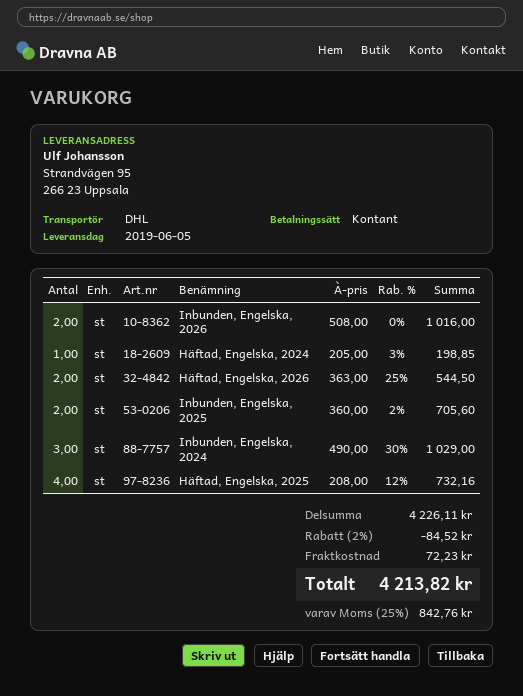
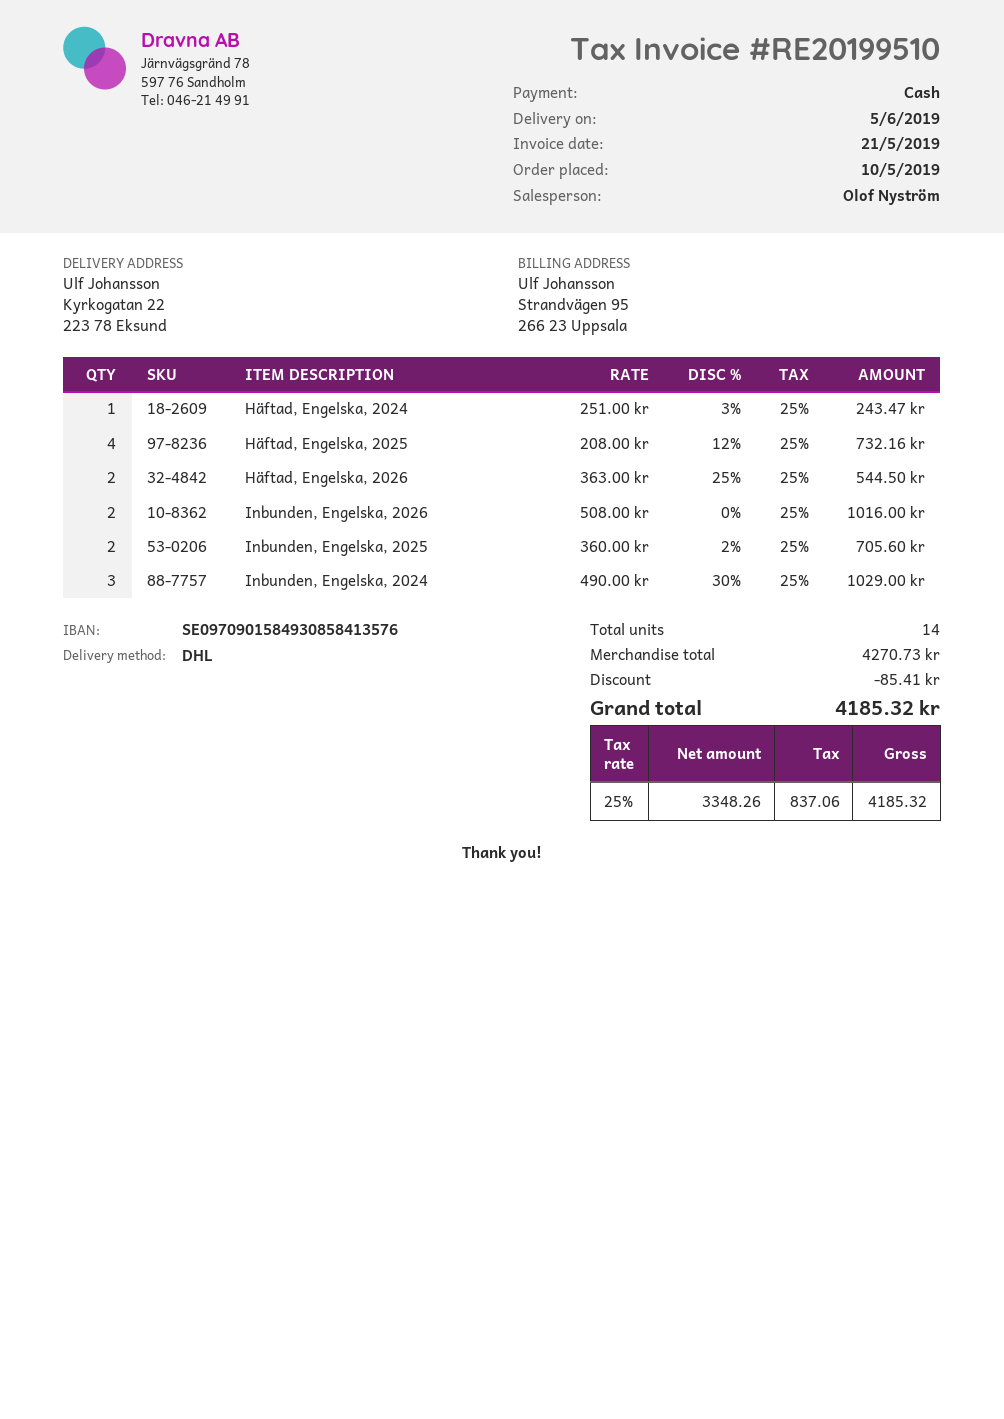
ship to: Strandvägen 95, 266 23 Uppsala -> Kyrkogatan 22, 223 78 Eksund
Häftad, Engelska, 2024: 1 x 205.00 - 3% = 198.85 -> 1 x 251.00 - 3% = 243.47
subtotal: 4226.11 -> 4270.73
discount: 84.52 -> 85.41
shipping: 72.23 -> none
tax: 25% = 842.76 -> 25% = 837.06
total: 4213.82 -> 4185.32

